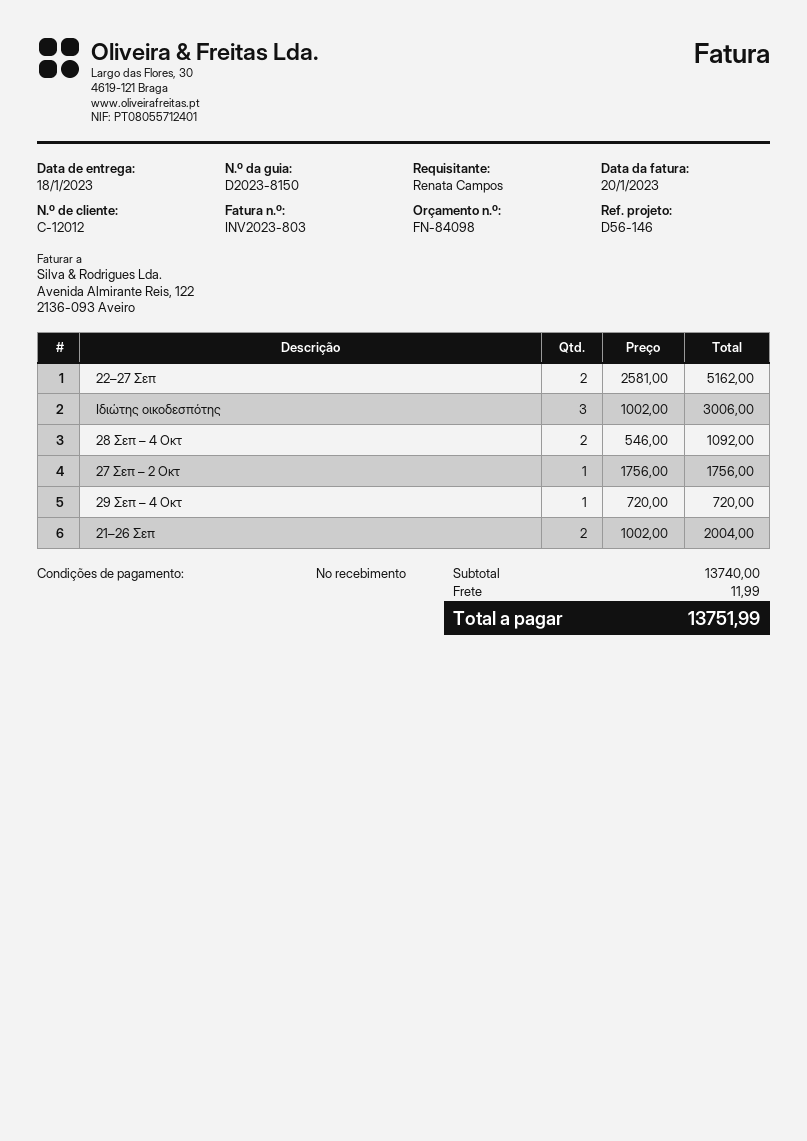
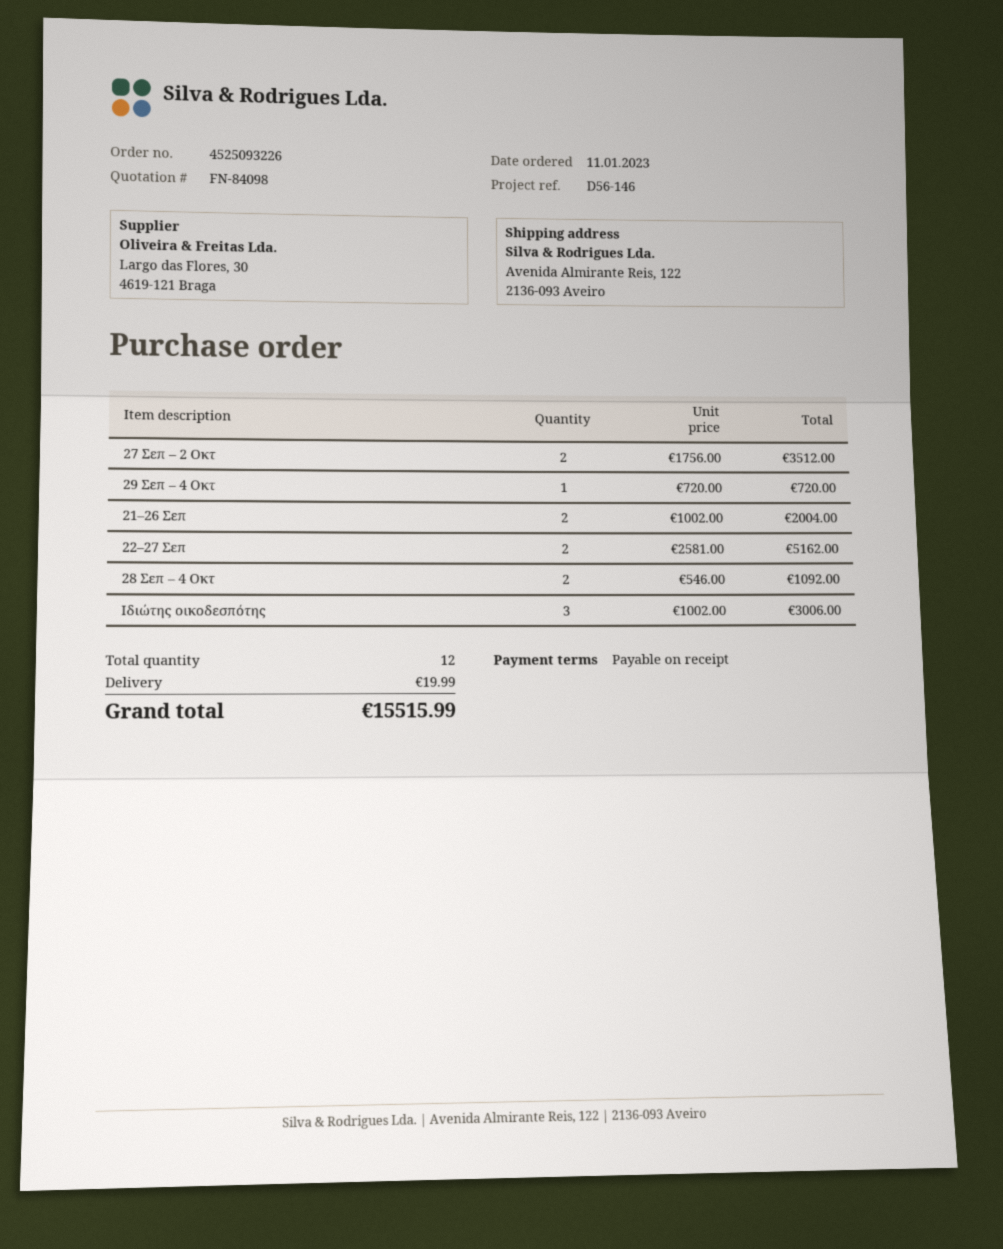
27 Σεπ – 2 Οκτ: 1 x 1756.00 = 1756.00 -> 2 x 1756.00 = 3512.00
shipping: 11.99 -> 19.99
total: 13751.99 -> 15515.99

